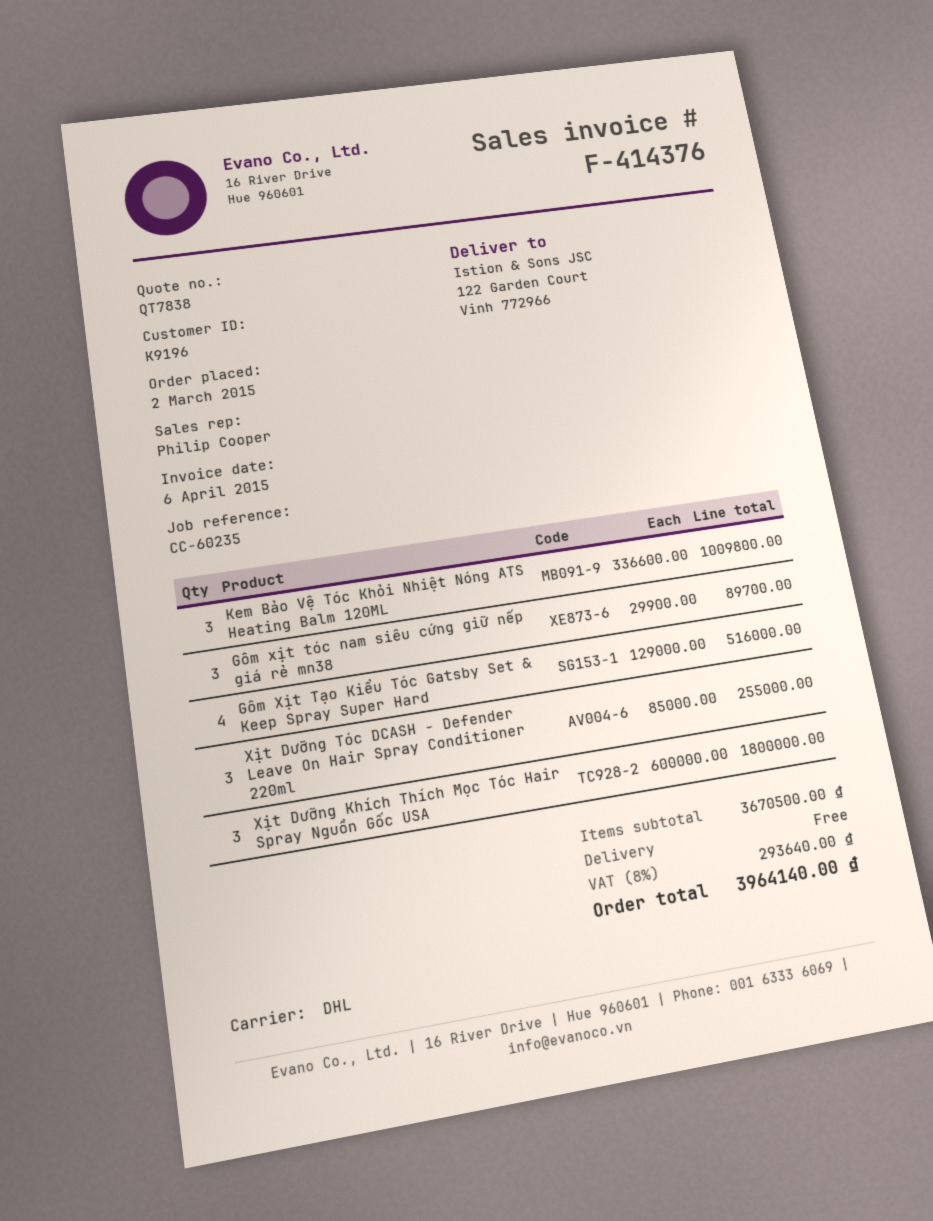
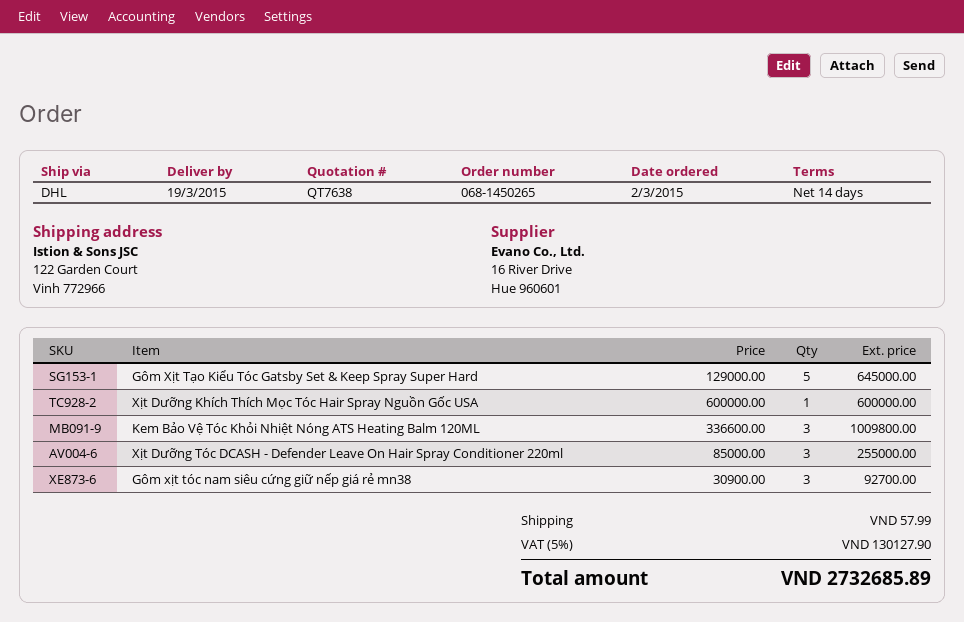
quote number: QT7838 -> QT7638
Gôm xịt tóc nam siêu cứng giữ nếp giá rẻ mn38: 3 x 29900.00 = 89700.00 -> 3 x 30900.00 = 92700.00
Gôm Xịt Tạo Kiểu Tóc Gatsby Set & Keep Spray Super Hard: 4 x 129000.00 = 516000.00 -> 5 x 129000.00 = 645000.00
Xịt Dưỡng Khích Thích Mọc Tóc Hair Spray Nguồn Gốc USA: 3 x 600000.00 = 1800000.00 -> 1 x 600000.00 = 600000.00
shipping: 0.00 -> 57.99
tax: 8% = 293640.00 -> 5% = 130127.90
total: 3964140.00 -> 2732685.89

